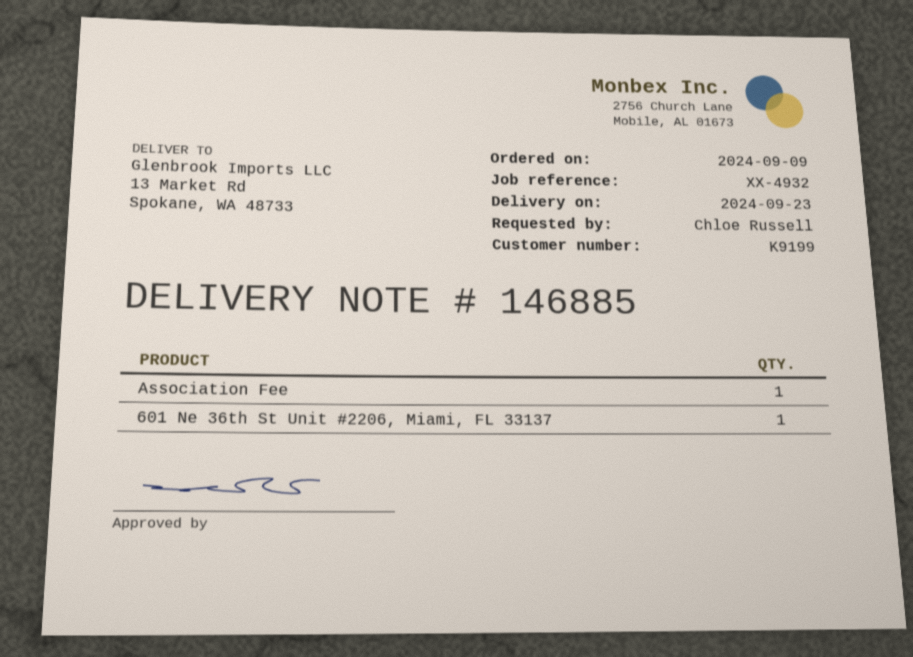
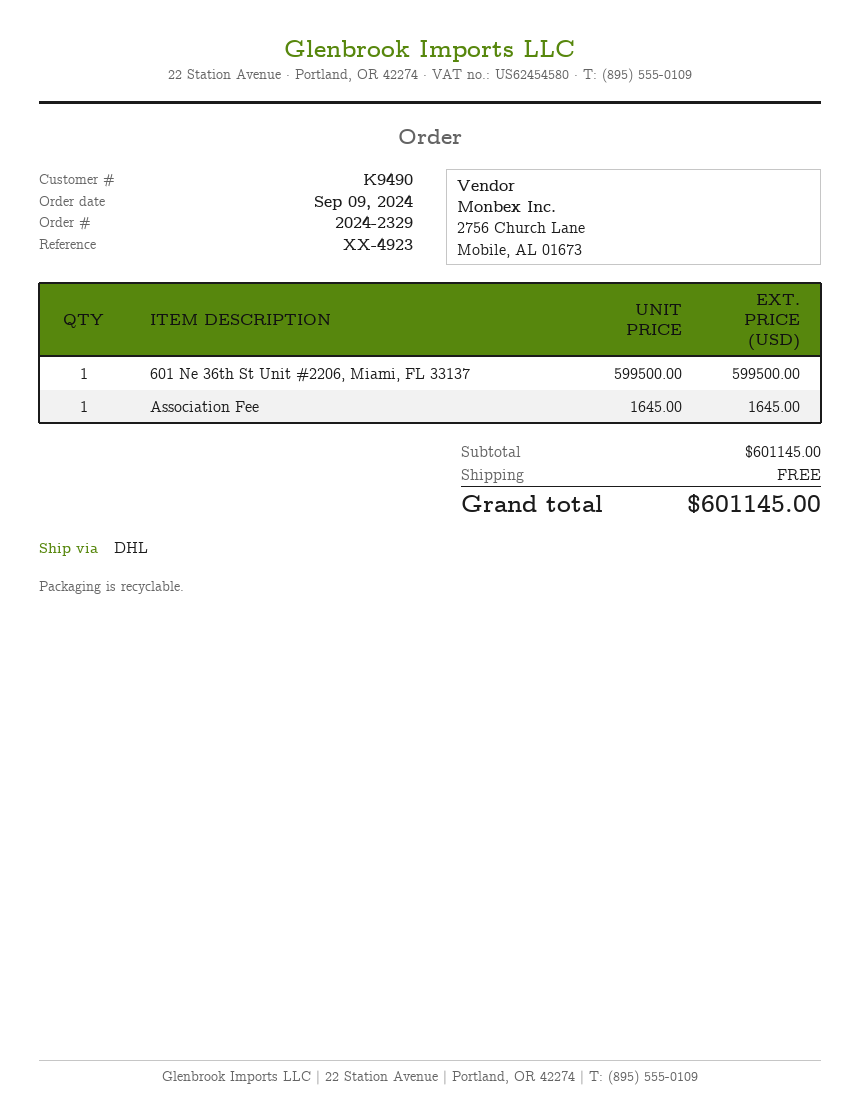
customer number: K9199 -> K9490
reference: XX-4932 -> XX-4923

